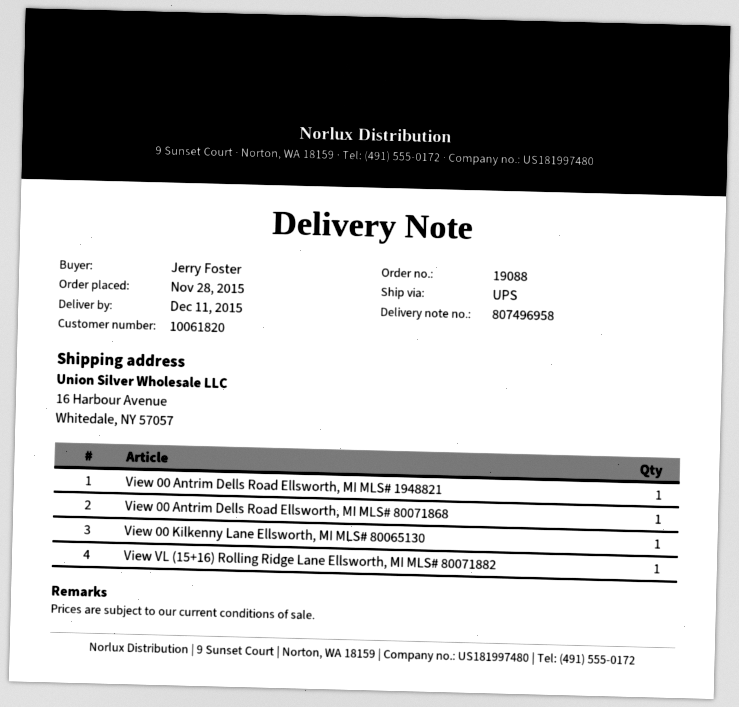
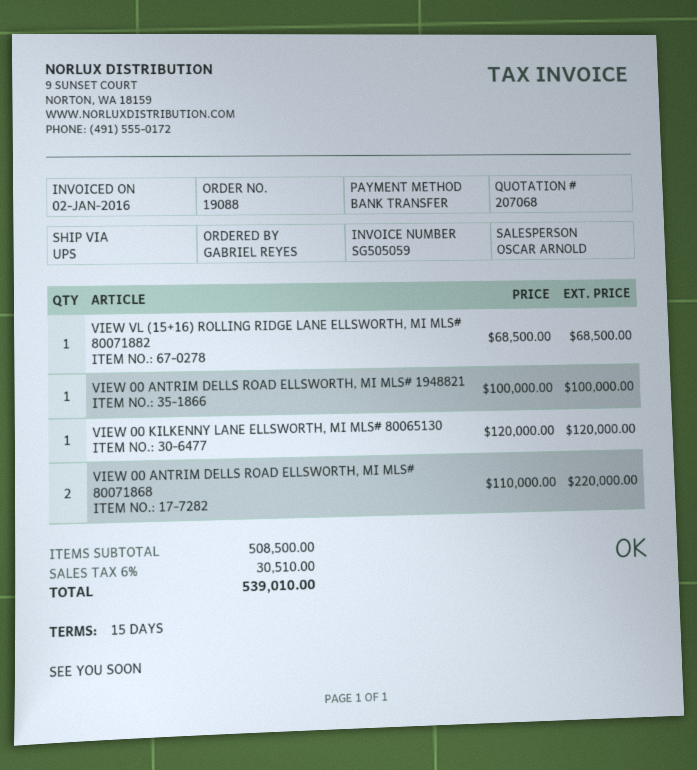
ordered by: Jerry Foster -> GABRIEL REYES
View 00 Antrim Dells Road Ellsworth, MI MLS# 80071868: 1 -> 2

